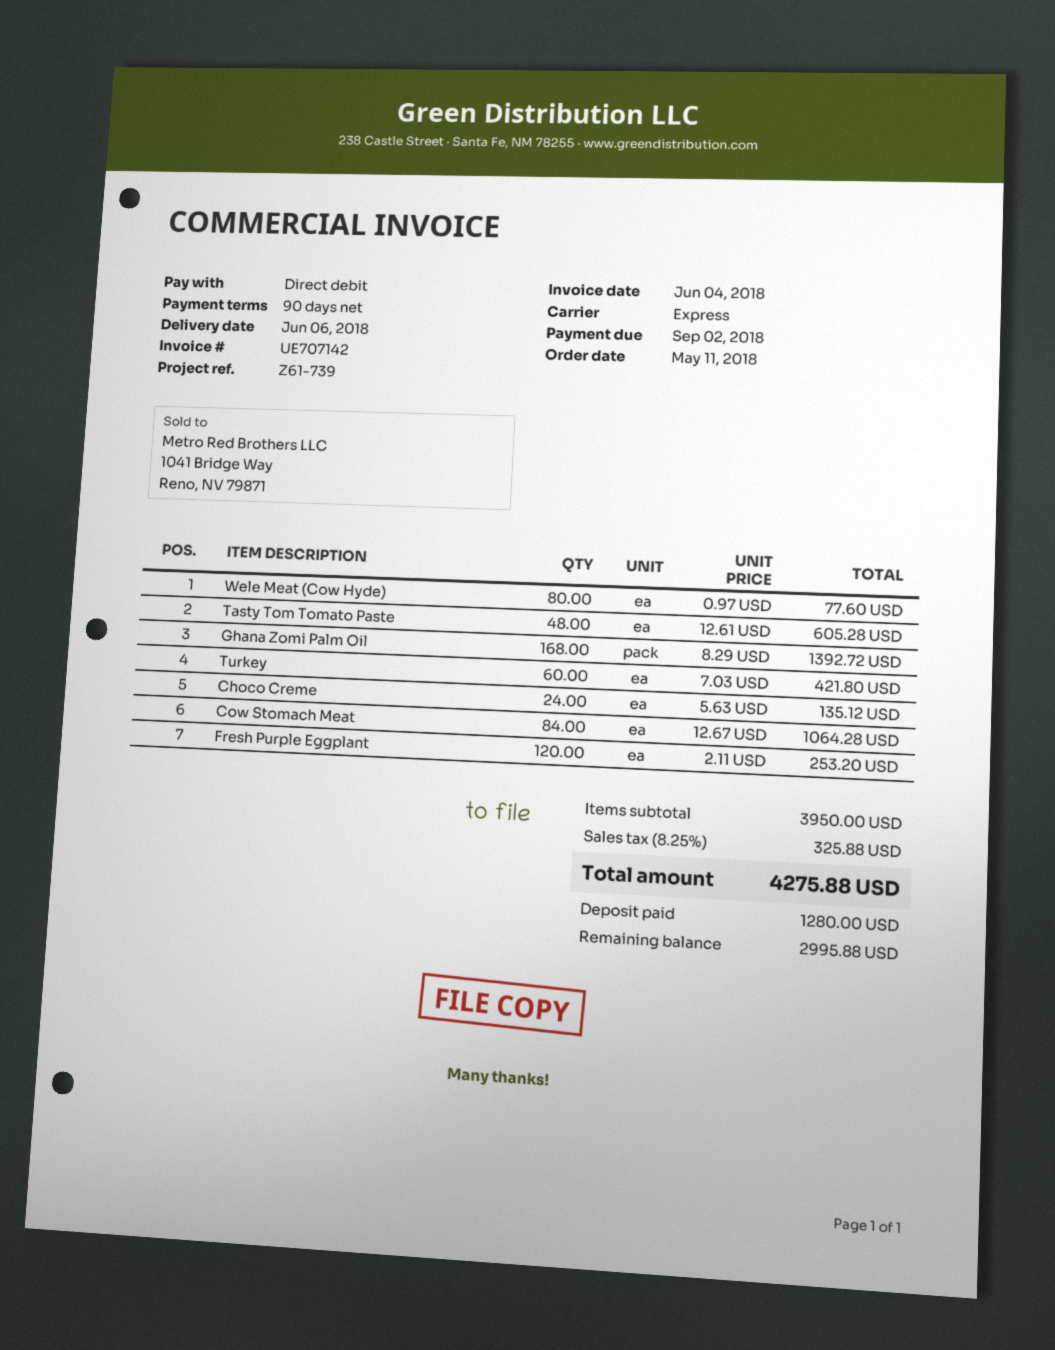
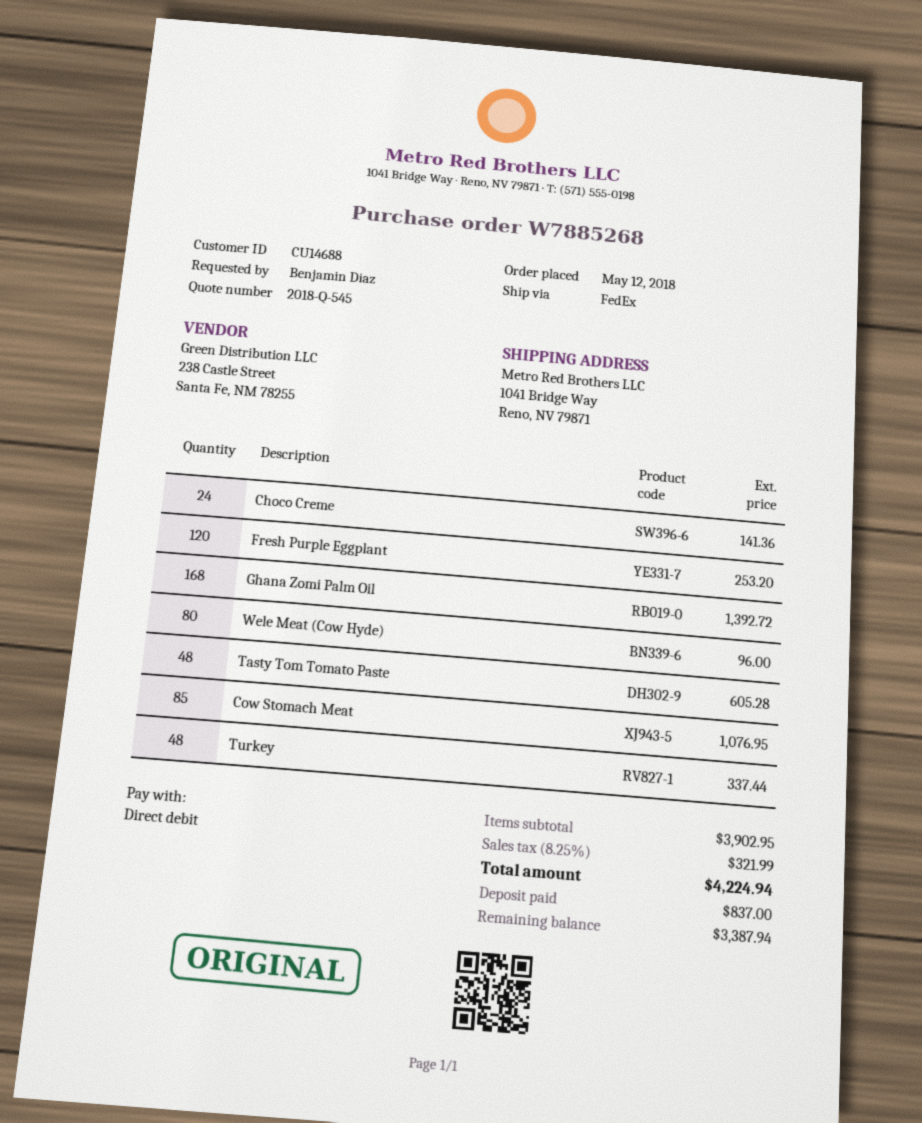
order date: 2018-05-11 -> 2018-05-12
shipping method: express -> FedEx
Wele Meat (Cow Hyde): 80 for 77.60 -> 80 for 96.00
Turkey: 60 for 421.80 -> 48 for 337.44
Choco Creme: 24 for 135.12 -> 24 for 141.36
Cow Stomach Meat: 84 for 1064.28 -> 85 for 1076.95
subtotal: 3950.00 -> 3902.95
tax: 8.25% = 325.88 -> 8.25% = 321.99
total: 4275.88 -> 4224.94
deposit: 1280.00 -> 837.00
balance: 2995.88 -> 3387.94

